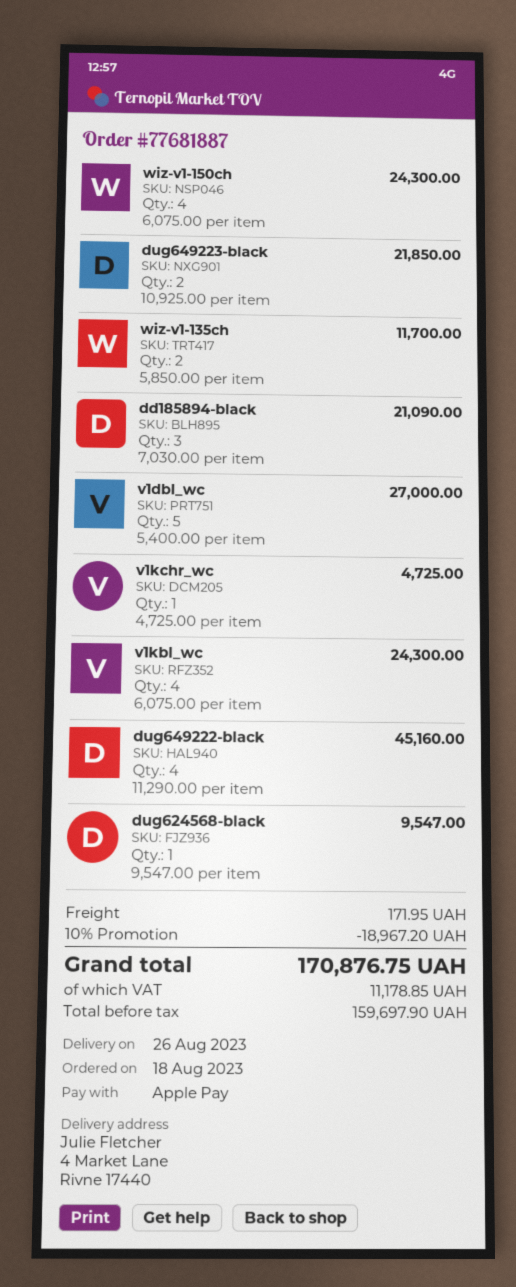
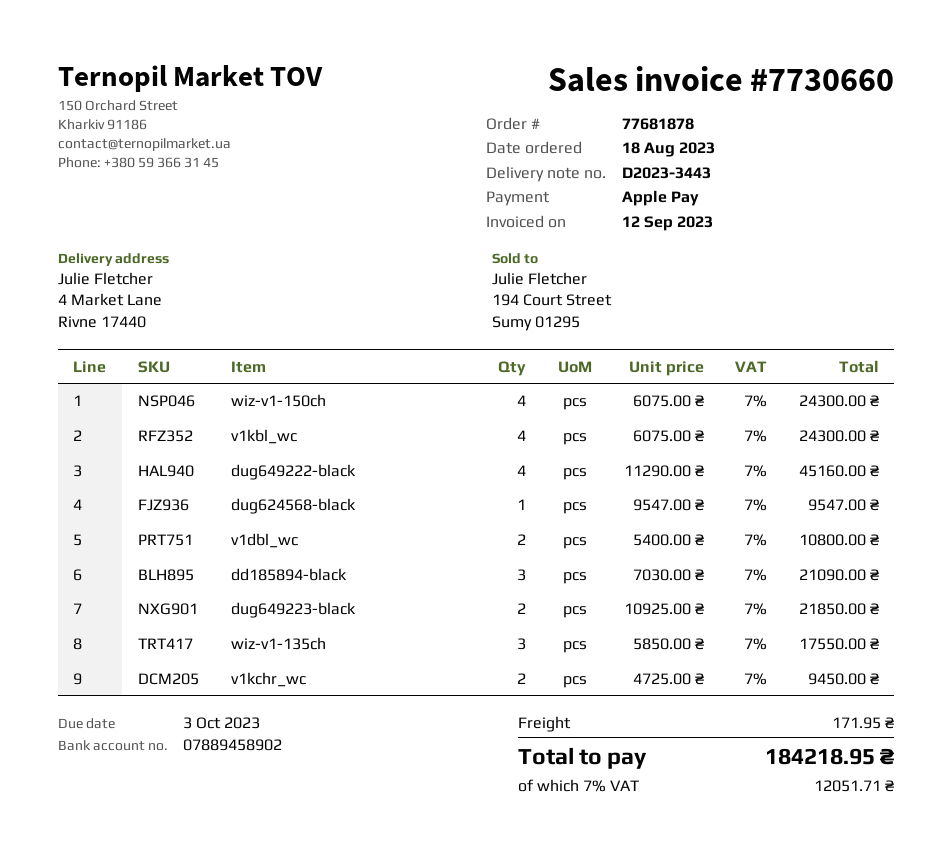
order number: 77681887 -> 77681878
wiz-v1-135ch: 2 x 5850.00 = 11700.00 -> 3 x 5850.00 = 17550.00
v1dbl_wc: 5 x 5400.00 = 27000.00 -> 2 x 5400.00 = 10800.00
v1kchr_wc: 1 x 4725.00 = 4725.00 -> 2 x 4725.00 = 9450.00
discount: 10% = 18967.20 -> none
tax: 11178.85 -> 12051.71
total: 170876.75 -> 184218.95

